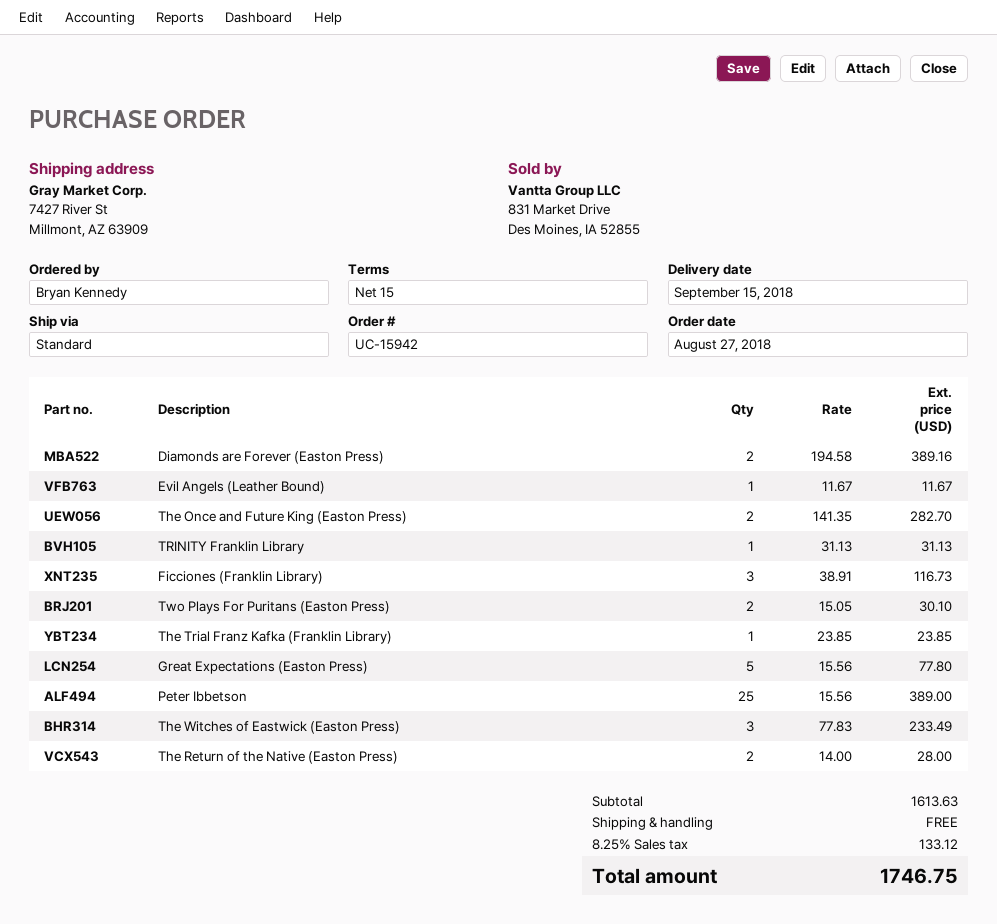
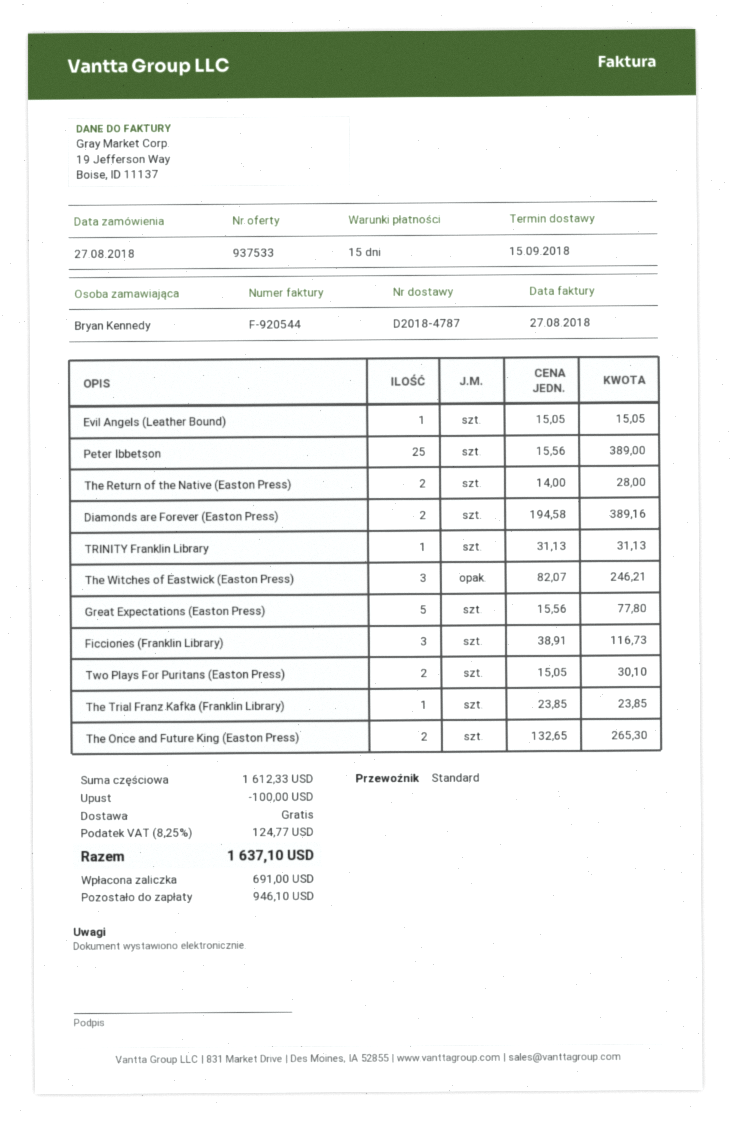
Evil Angels (Leather Bound): 1 x 11.67 = 11.67 -> 1 x 15.05 = 15.05
The Once and Future King (Easton Press): 2 x 141.35 = 282.70 -> 2 x 132.65 = 265.30
The Witches of Eastwick (Easton Press): 3 x 77.83 = 233.49 -> 3 x 82.07 = 246.21
subtotal: 1613.63 -> 1612.33
discount: none -> 100.00
tax: 8.25% = 133.12 -> 8.25% = 124.77
total: 1746.75 -> 1637.10

